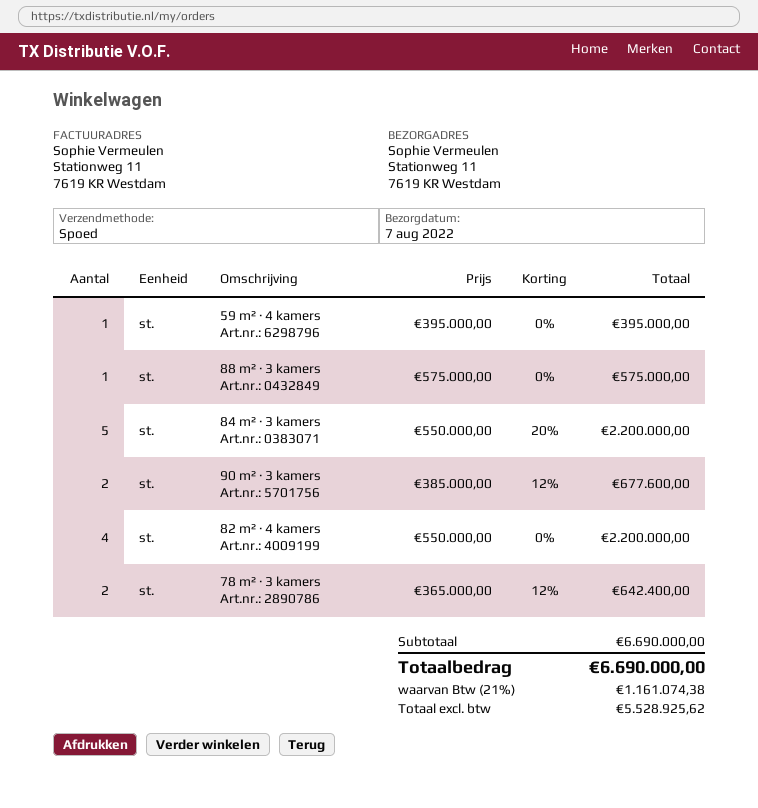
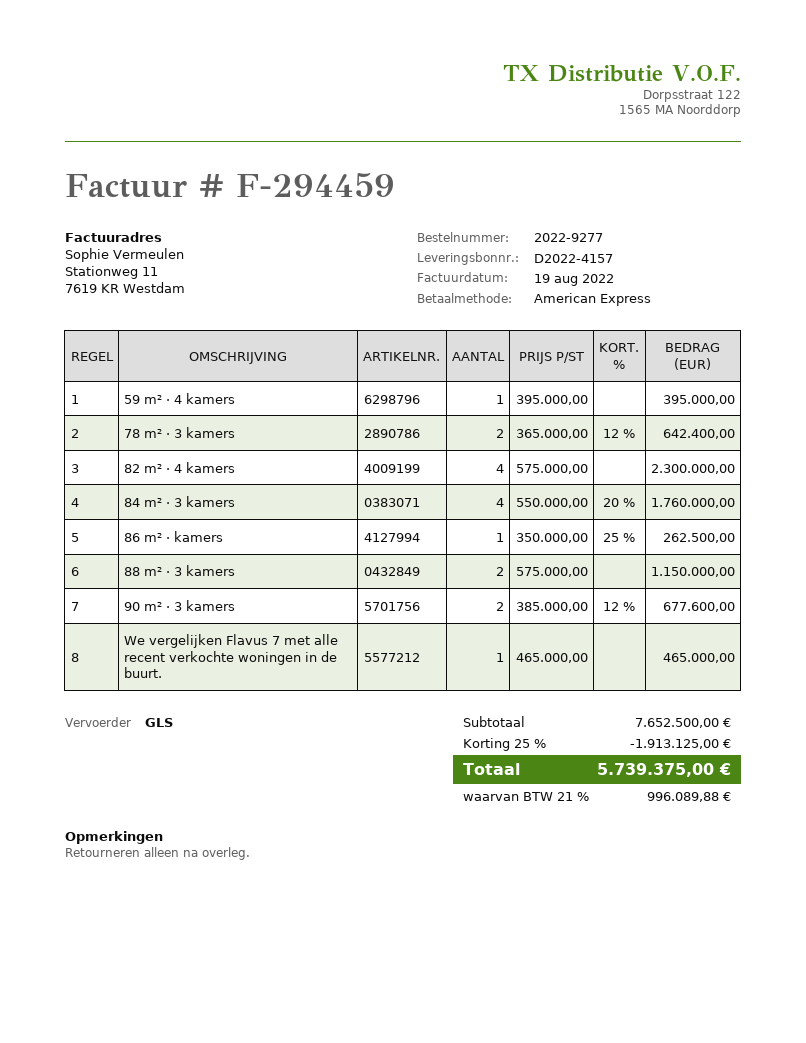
shipping method: express -> GLS
88 m² · 3 kamers: 1 x 575000.00 = 575000.00 -> 2 x 575000.00 = 1150000.00
84 m² · 3 kamers: 5 x 550000.00 - 20% = 2200000.00 -> 4 x 550000.00 - 20% = 1760000.00
82 m² · 4 kamers: 4 x 550000.00 = 2200000.00 -> 4 x 575000.00 = 2300000.00
86 m² · kamers: none -> 1 x 350000.00 - 25% = 262500.00
We vergelijken Flavus 7 met alle recent verkochte woningen in de buurt.: none -> 1 x 465000.00 = 465000.00
subtotal: 6690000.00 -> 7652500.00
discount: none -> 25% = 1913125.00
tax: 21% = 1161074.38 -> 21% = 996089.88
total: 6690000.00 -> 5739375.00

